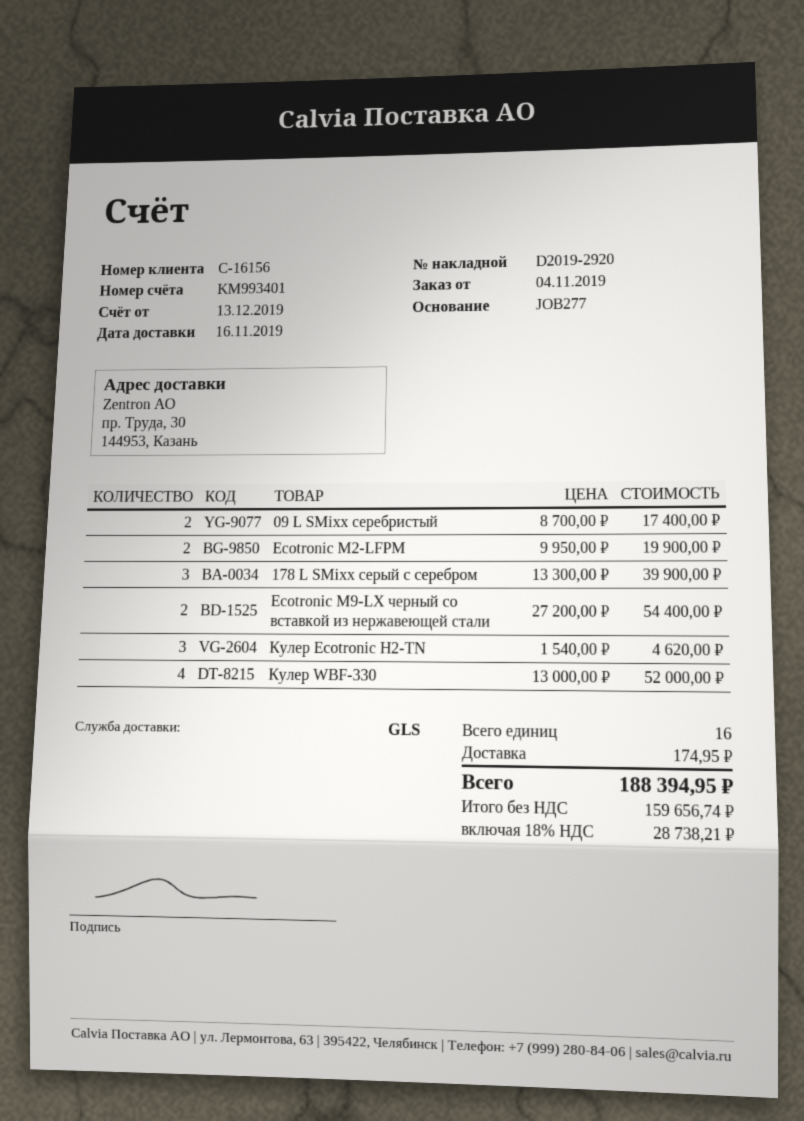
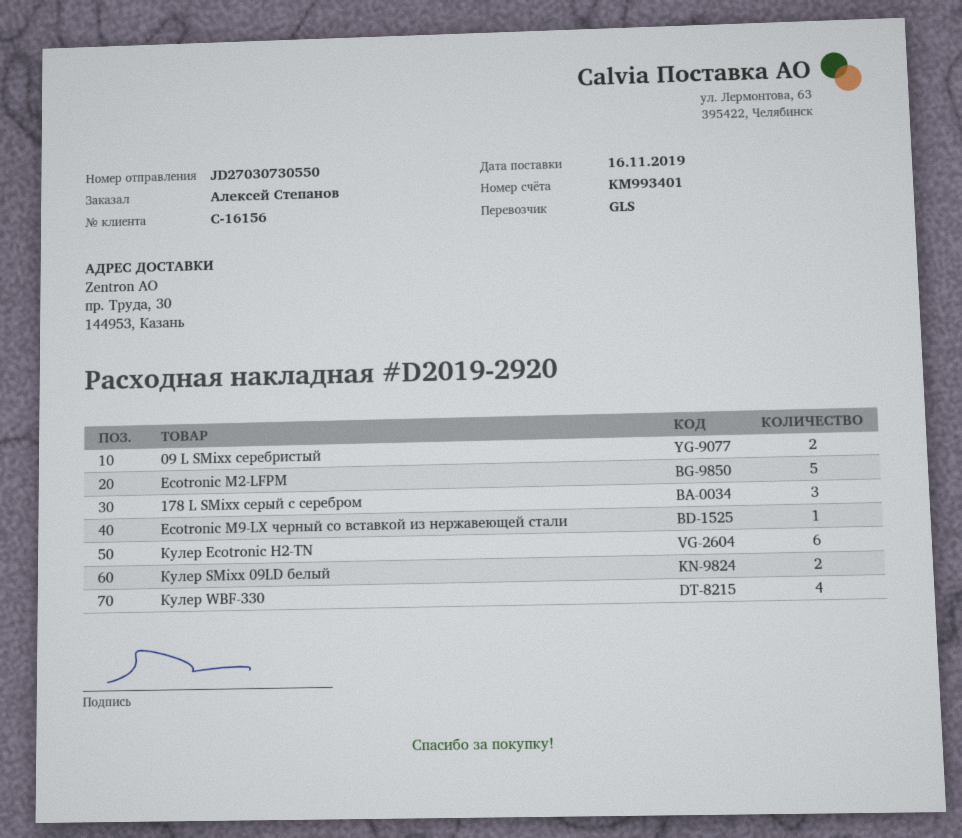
Ecotronic M2-LFPM: 2 -> 5
Ecotronic M9-LX черный со вставкой из нержавеющей стали: 2 -> 1
Кулер Ecotronic H2-ТN: 3 -> 6
Кулер SMixx 09LD белый: none -> 2

